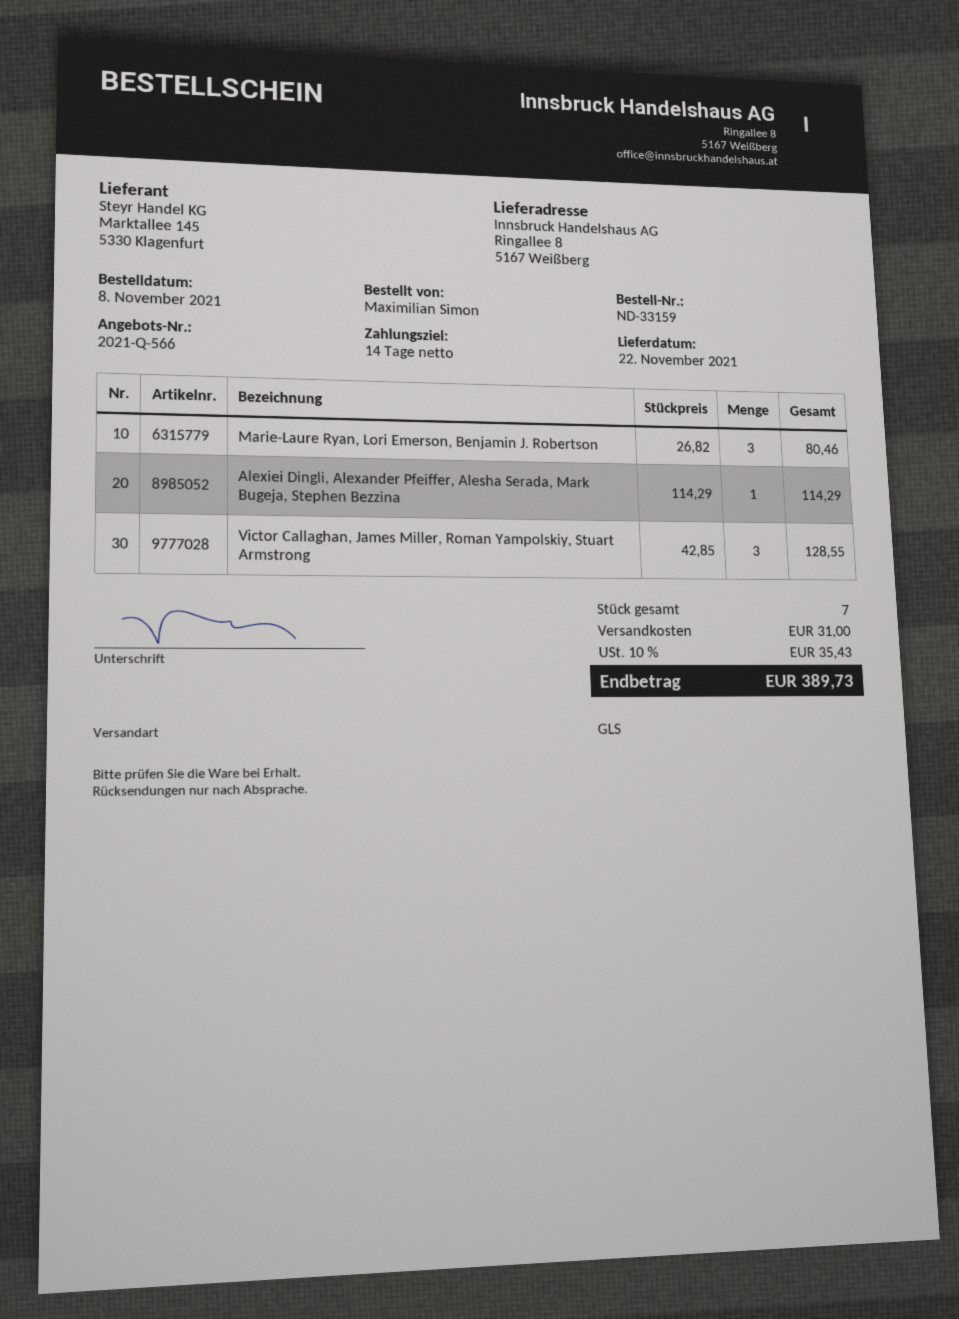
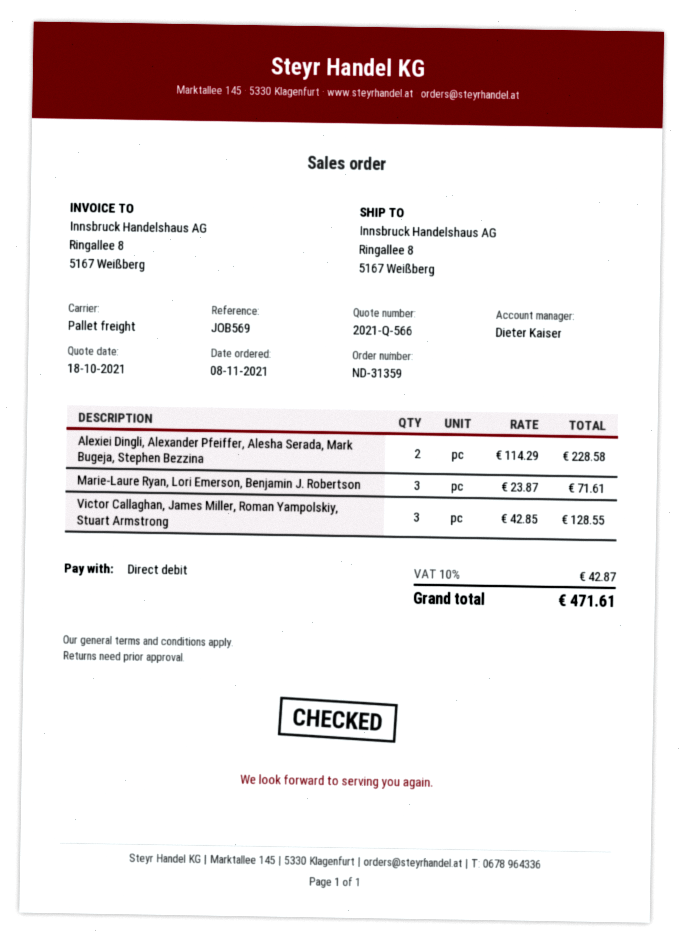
order number: ND-33159 -> ND-31359
shipping method: GLS -> pallet freight
Marie-Laure Ryan, Lori Emerson, Benjamin J. Robertson: 3 x 26.82 = 80.46 -> 3 x 23.87 = 71.61
Alexiei Dingli, Alexander Pfeiffer, Alesha Serada, Mark Bugeja, Stephen Bezzina: 1 x 114.29 = 114.29 -> 2 x 114.29 = 228.58
shipping: 31.00 -> none
tax: 10% = 35.43 -> 10% = 42.87
total: 389.73 -> 471.61

